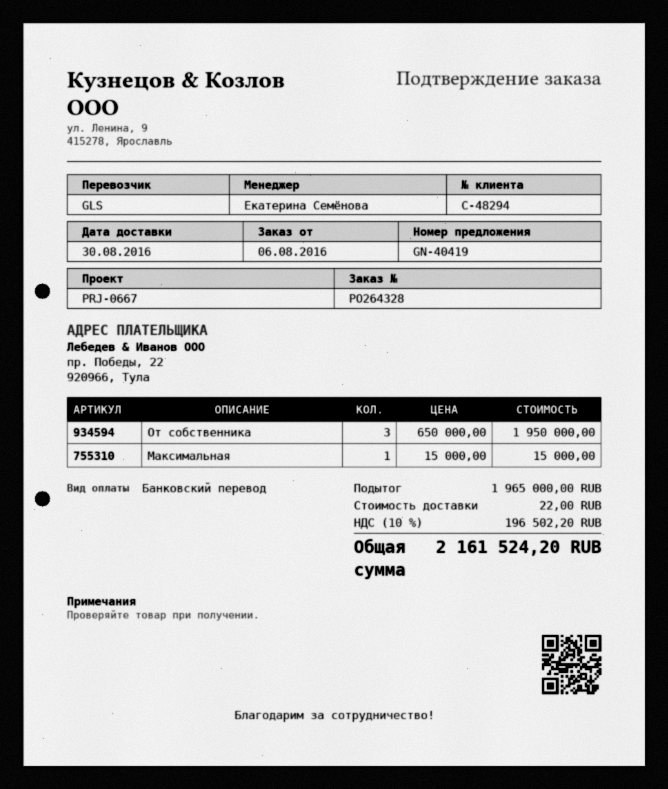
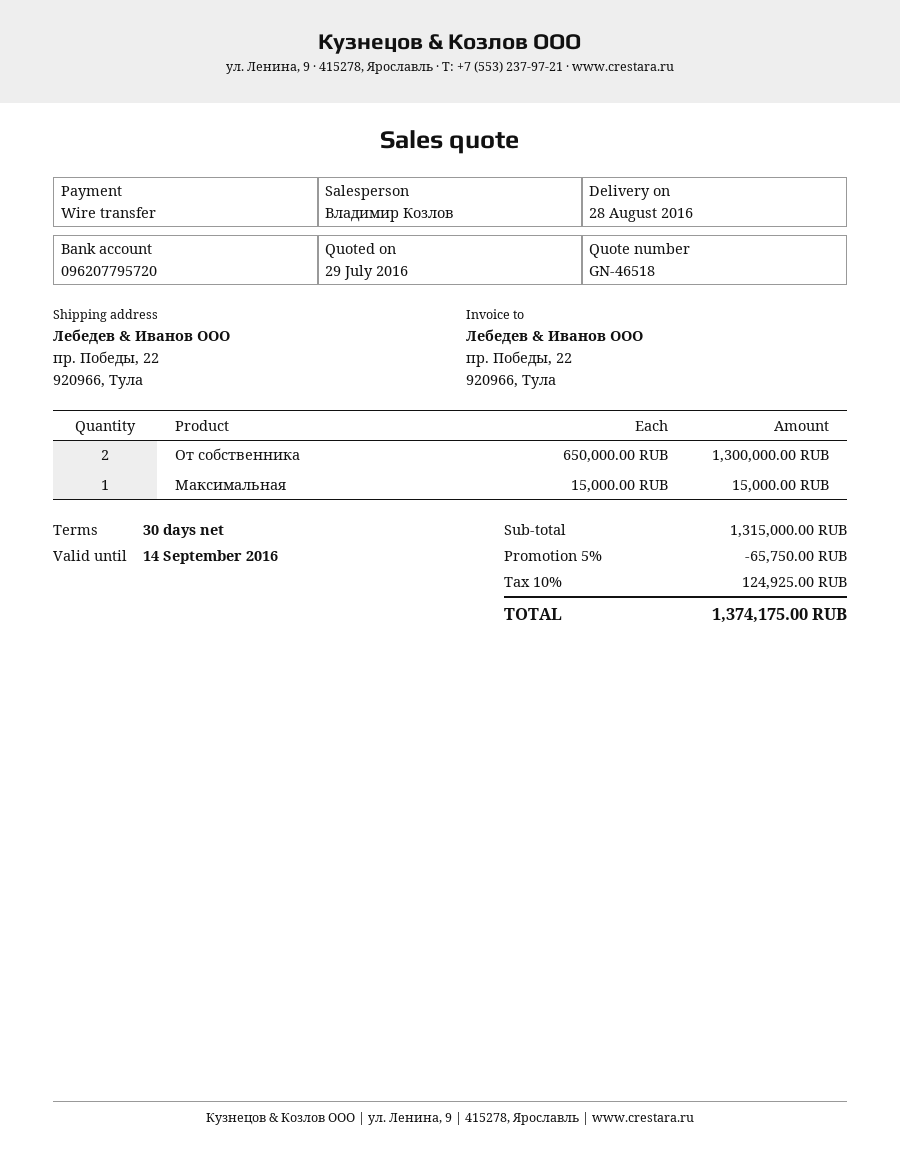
quote number: GN-40419 -> GN-46518
delivery date: 2016-08-30 -> 2016-08-28
sales rep: Екатерина Семёнова -> Владимир Козлов
От собственника: 3 x 650000.00 = 1950000.00 -> 2 x 650000.00 = 1300000.00
subtotal: 1965000.00 -> 1315000.00
discount: none -> 5% = 65750.00
shipping: 22.00 -> none
tax: 10% = 196502.20 -> 10% = 124925.00
total: 2161524.20 -> 1374175.00

